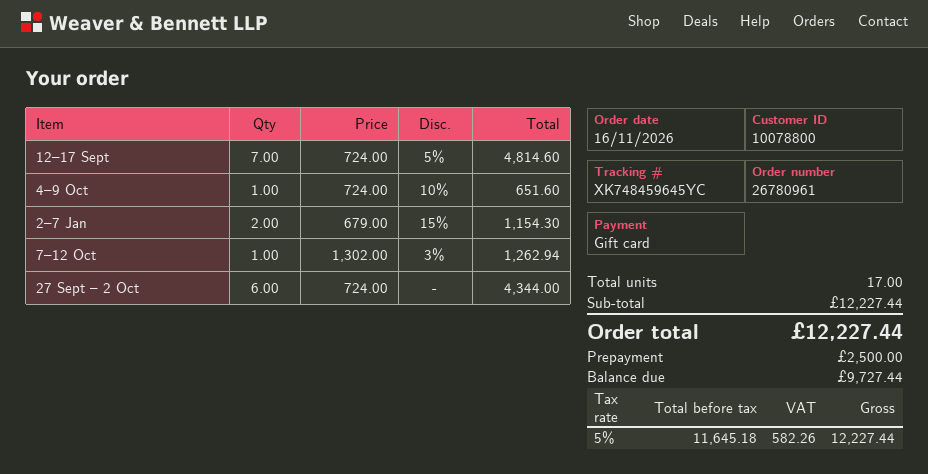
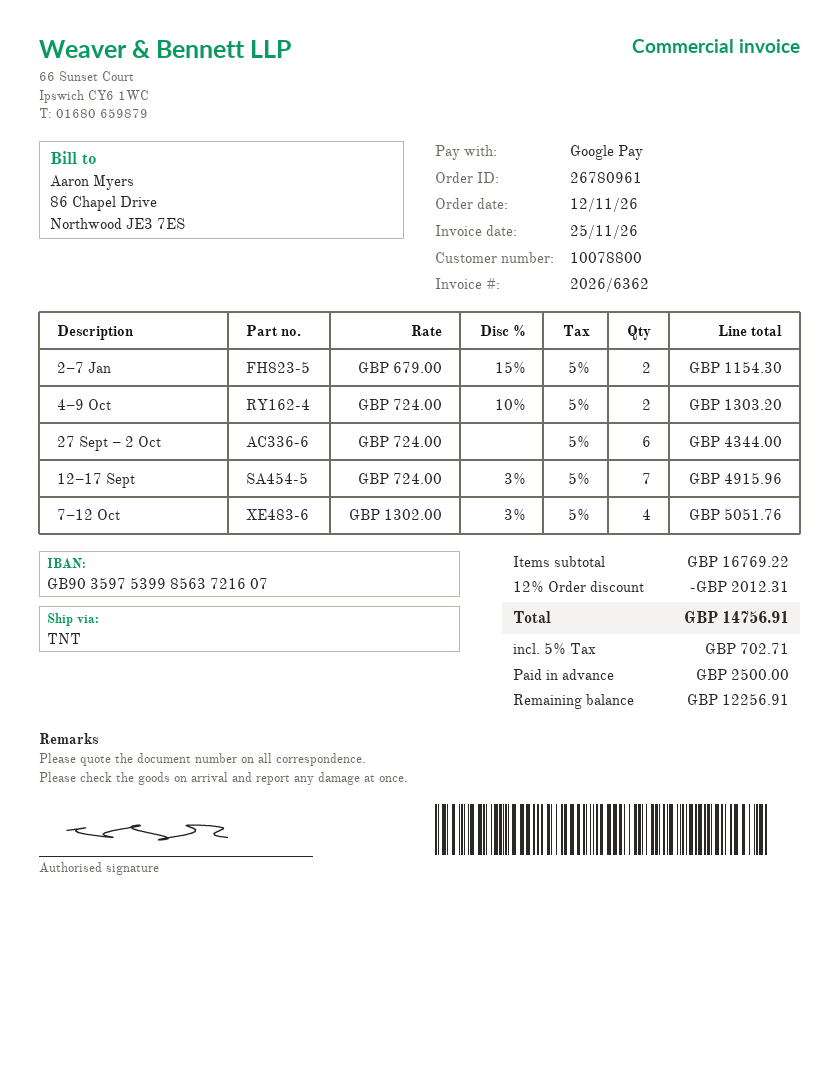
order date: 2026-11-16 -> 2026-11-12
payment method: gift card -> Google Pay
12–17 Sept: 7 x 724.00 - 5% = 4814.60 -> 7 x 724.00 - 3% = 4915.96
4–9 Oct: 1 x 724.00 - 10% = 651.60 -> 2 x 724.00 - 10% = 1303.20
7–12 Oct: 1 x 1302.00 - 3% = 1262.94 -> 4 x 1302.00 - 3% = 5051.76
subtotal: 12227.44 -> 16769.22
discount: none -> 12% = 2012.31
tax: 5% = 582.26 -> 5% = 702.71
total: 12227.44 -> 14756.91
balance: 9727.44 -> 12256.91

